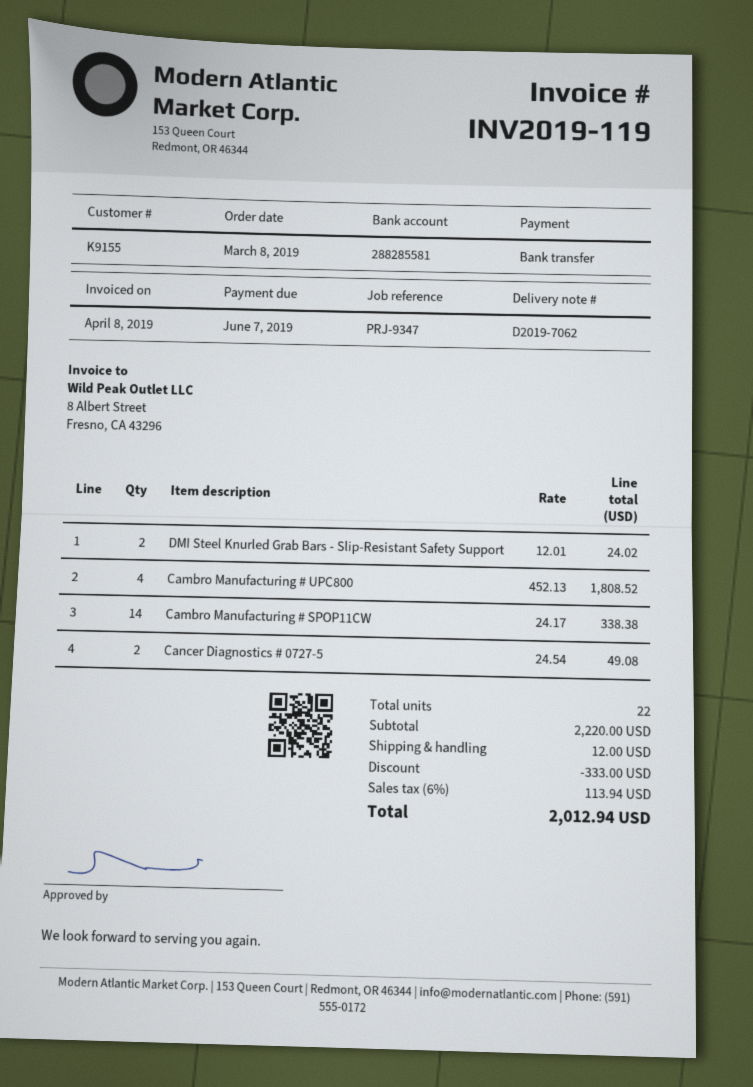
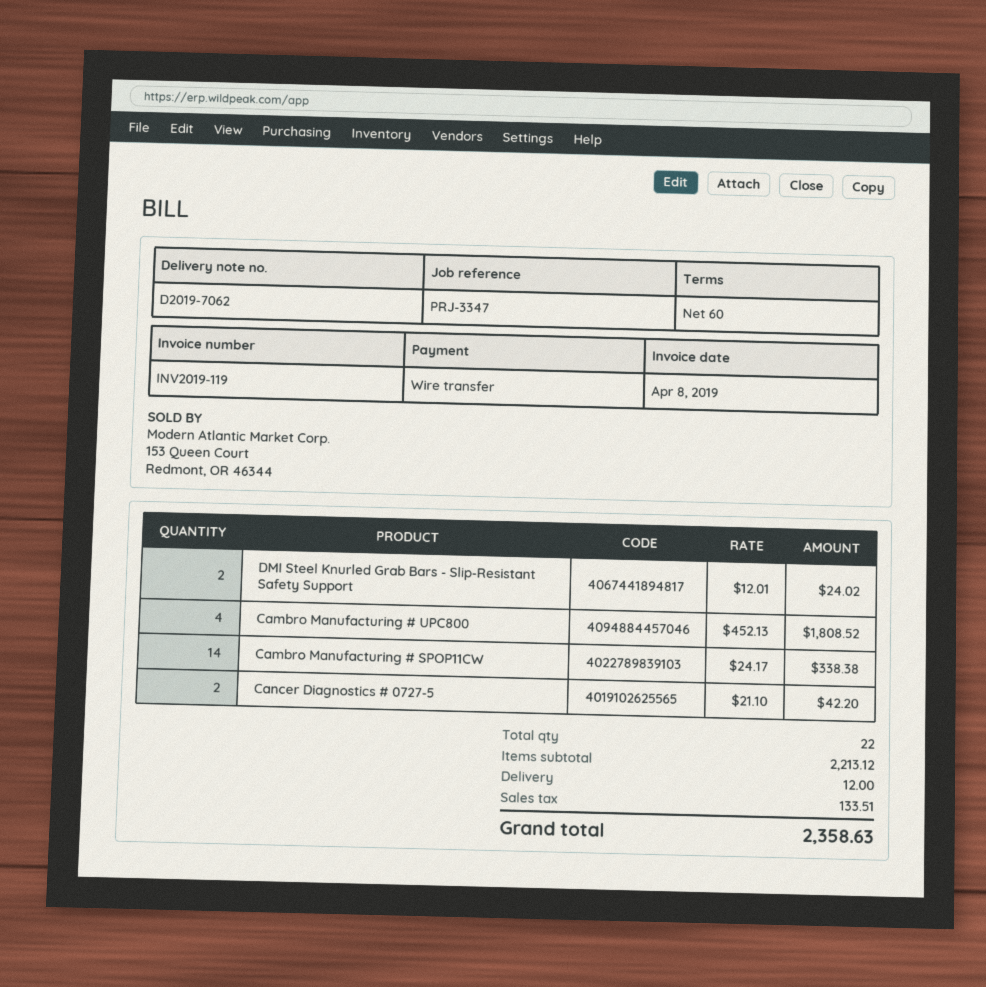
reference: PRJ-9347 -> PRJ-3347
Cancer Diagnostics # 0727-5: 2 x 24.54 = 49.08 -> 2 x 21.10 = 42.20
subtotal: 2220.00 -> 2213.12
discount: 333.00 -> none
tax: 113.94 -> 133.51
total: 2012.94 -> 2358.63

